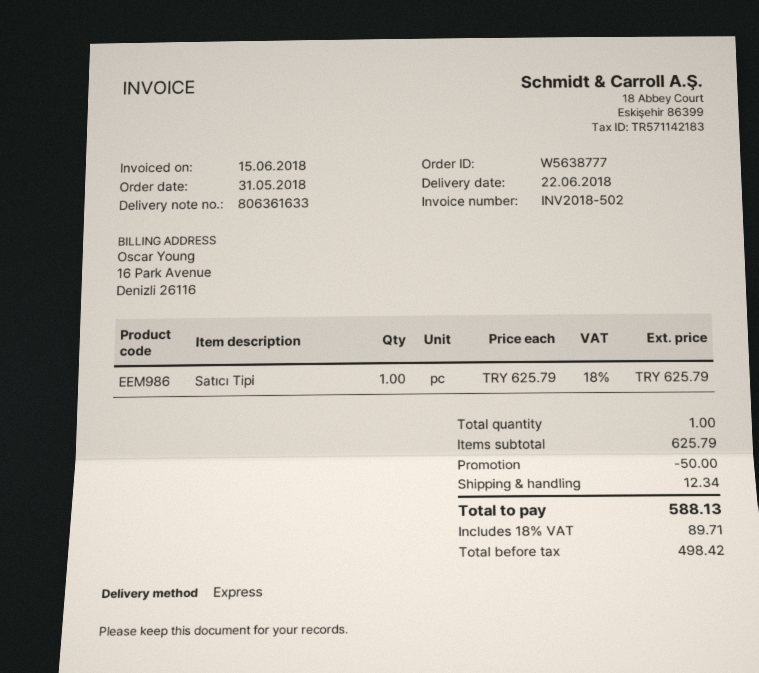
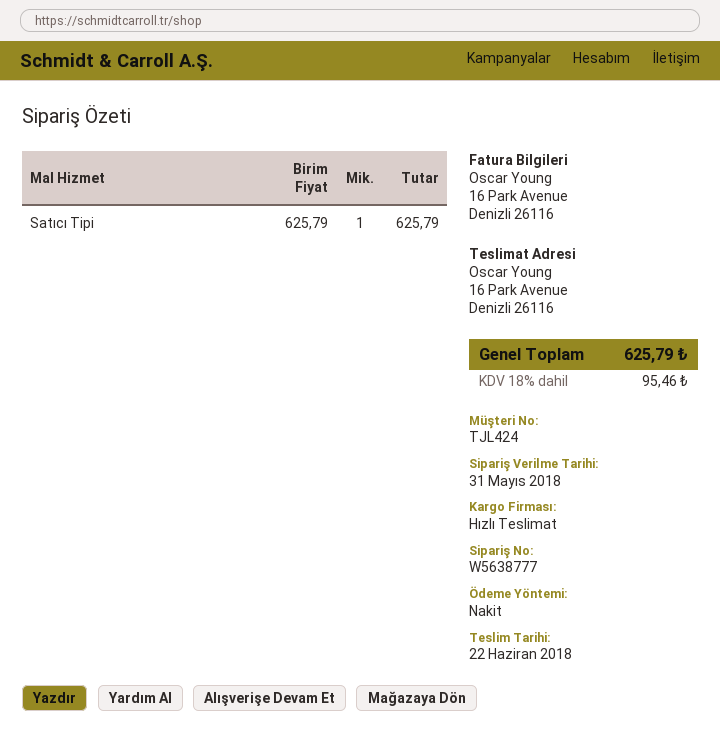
discount: 50.00 -> none
shipping: 12.34 -> none
tax: 18% = 89.71 -> 18% = 95.46
total: 588.13 -> 625.79

